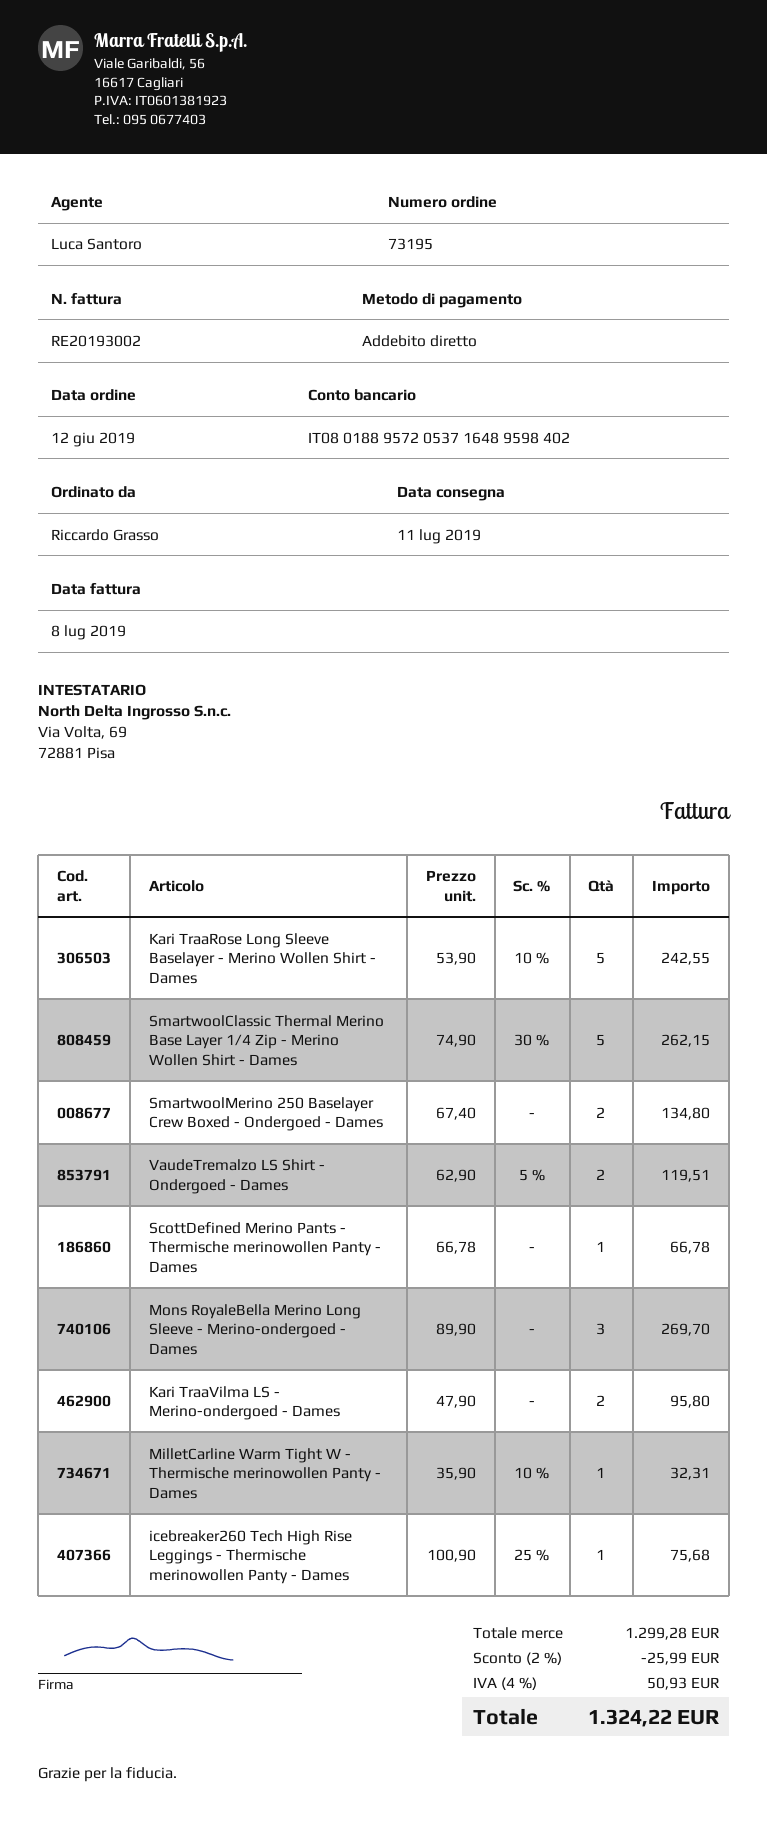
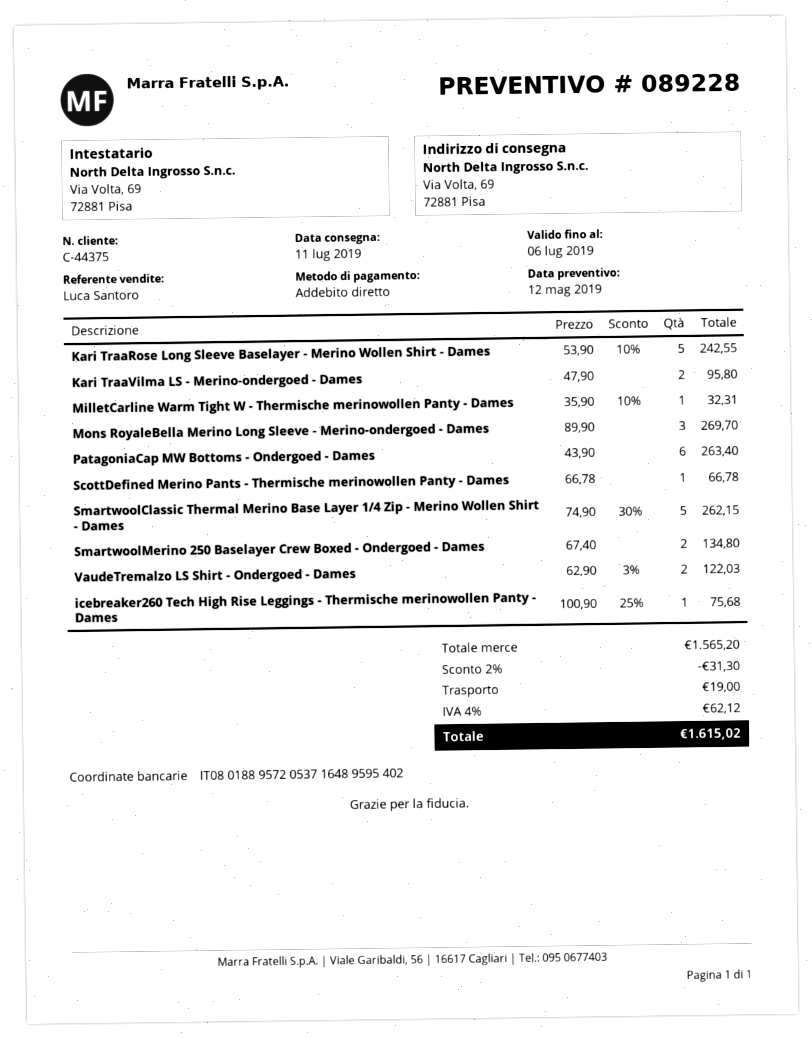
bank account: IT0801889572053716489598402 -> IT0801889572053716489595402
VaudeTremalzo LS Shirt - Ondergoed - Dames: 2 x 62.90 - 5% = 119.51 -> 2 x 62.90 - 3% = 122.03
PatagoniaCap MW Bottoms - Ondergoed - Dames: none -> 6 x 43.90 = 263.40
subtotal: 1299.28 -> 1565.20
discount: 2% = 25.99 -> 2% = 31.30
shipping: none -> 19.00
tax: 4% = 50.93 -> 4% = 62.12
total: 1324.22 -> 1615.02

